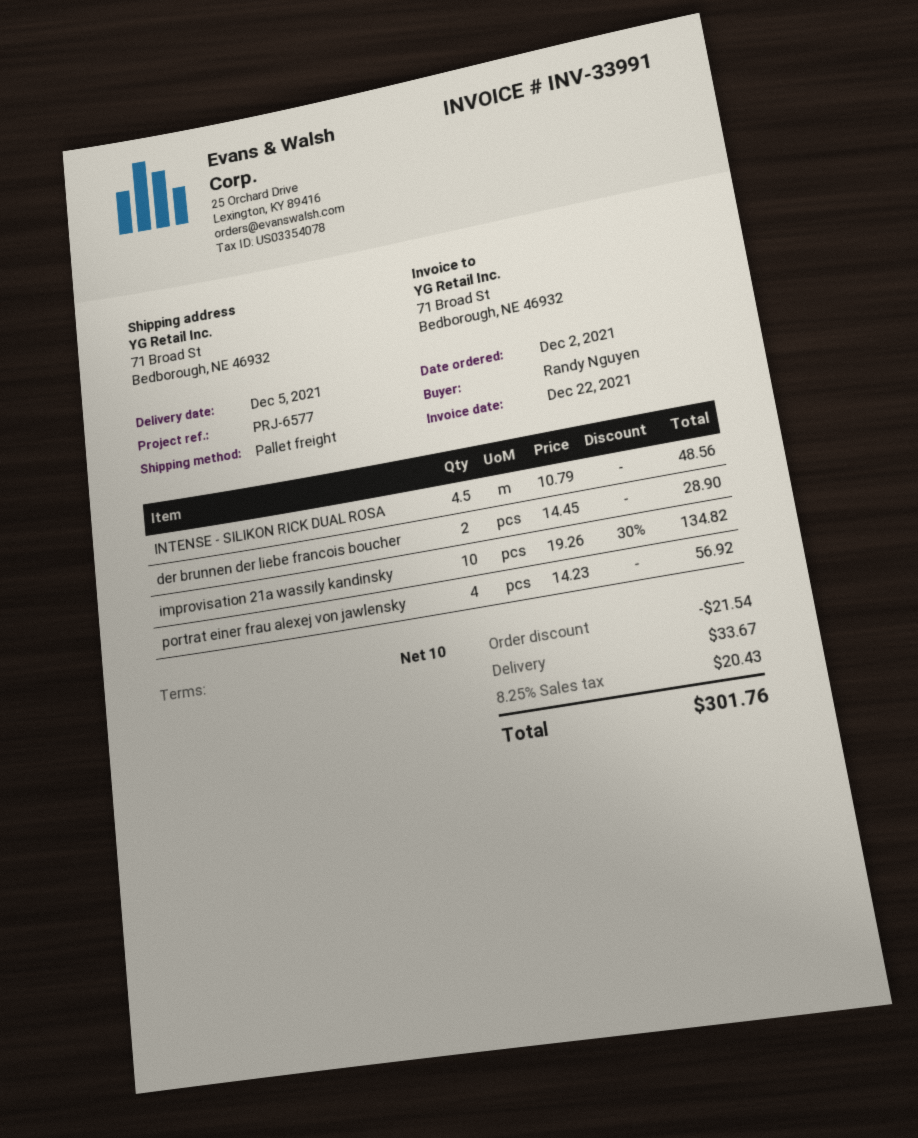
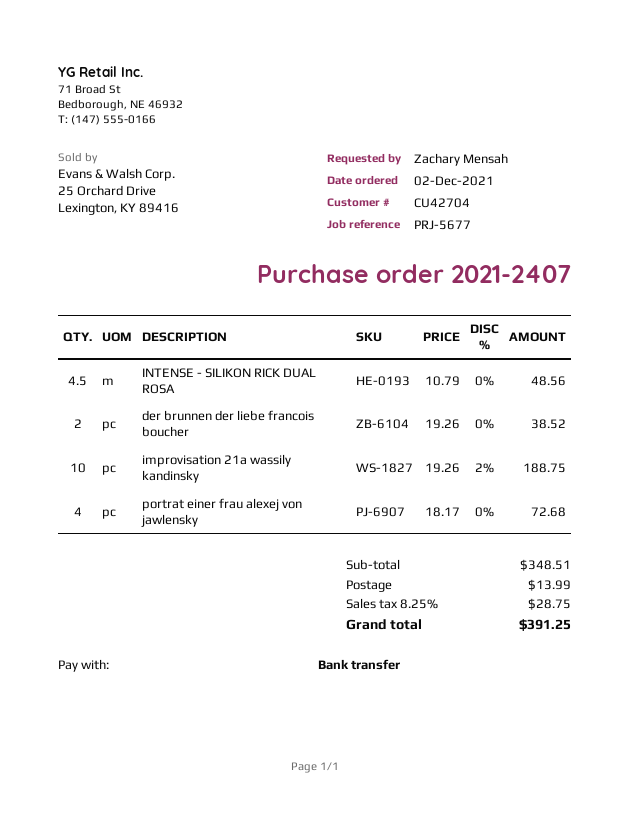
reference: PRJ-6577 -> PRJ-5677
ordered by: Randy Nguyen -> Zachary Mensah
der brunnen der liebe francois boucher: 2 x 14.45 = 28.90 -> 2 x 19.26 = 38.52
improvisation 21a wassily kandinsky: 10 x 19.26 - 30% = 134.82 -> 10 x 19.26 - 2% = 188.75
portrat einer frau alexej von jawlensky: 4 x 14.23 = 56.92 -> 4 x 18.17 = 72.68
discount: 21.54 -> none
shipping: 33.67 -> 13.99
tax: 8.25% = 20.43 -> 8.25% = 28.75
total: 301.76 -> 391.25

